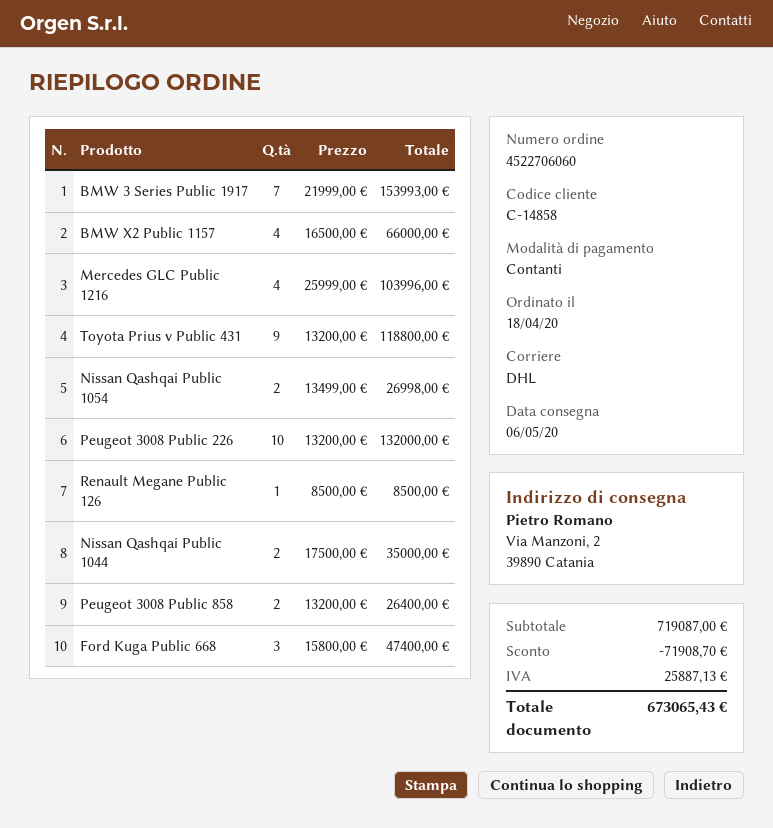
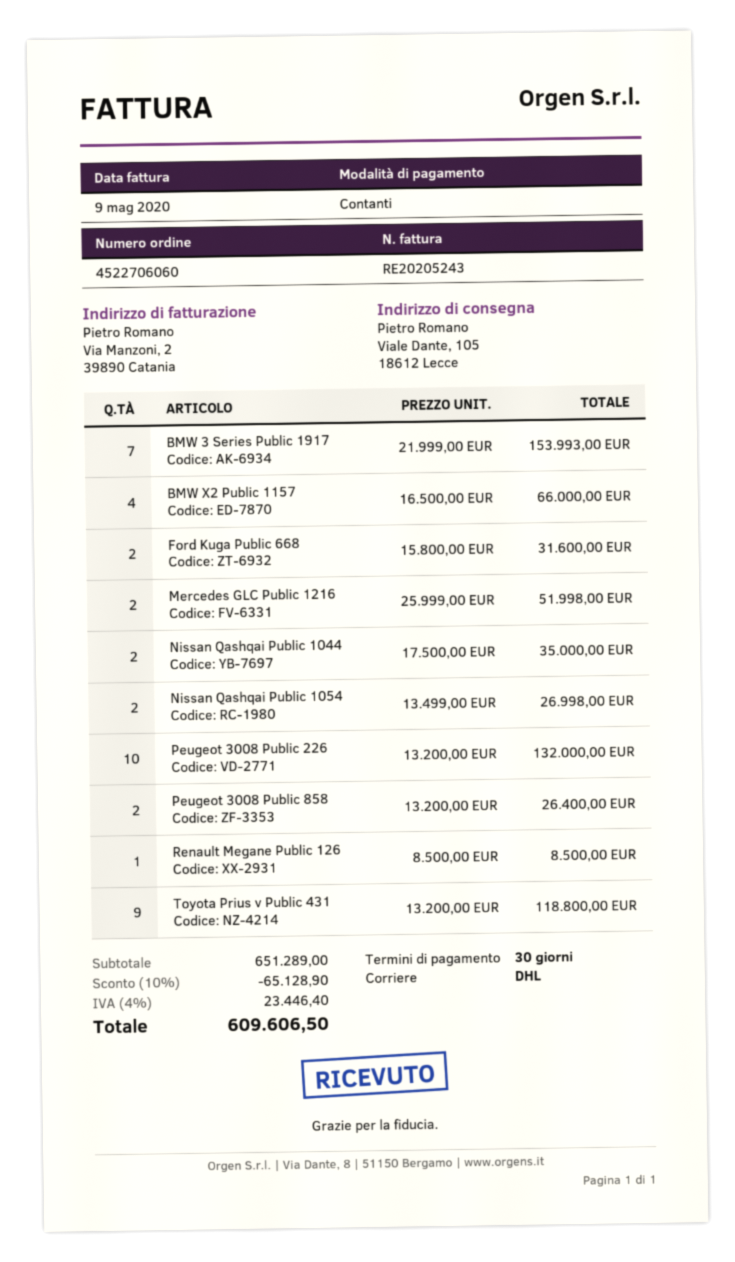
ship to: Via Manzoni, 2, 39890 Catania -> Viale Dante, 105, 18612 Lecce
Mercedes GLC Public 1216: 4 x 25999.00 = 103996.00 -> 2 x 25999.00 = 51998.00
Ford Kuga Public 668: 3 x 15800.00 = 47400.00 -> 2 x 15800.00 = 31600.00
subtotal: 719087.00 -> 651289.00
discount: 71908.70 -> 65128.90
tax: 25887.13 -> 23446.40
total: 673065.43 -> 609606.50

